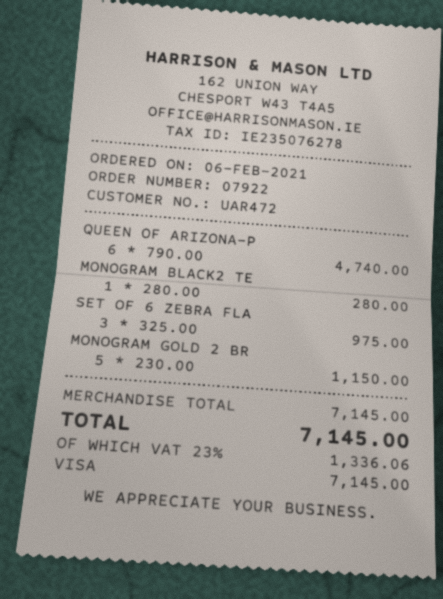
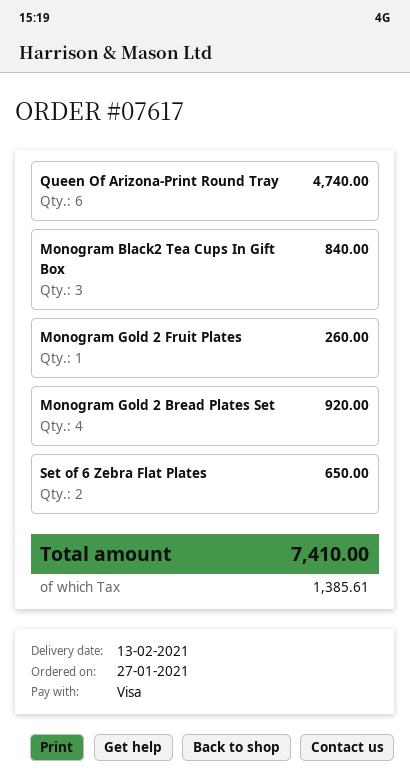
order number: 07922 -> 07617
order date: 2021-02-06 -> 2021-01-27
MONOGRAM BLACK2 TE: 1 for 280.00 -> 3 for 840.00
SET OF 6 ZEBRA FLA: 3 for 975.00 -> 2 for 650.00
MONOGRAM GOLD 2 BR: 5 for 1150.00 -> 4 for 920.00
Monogram Gold 2 Fruit Plates: none -> 1 for 260.00
tax: 1336.06 -> 1385.61
total: 7145.00 -> 7410.00

